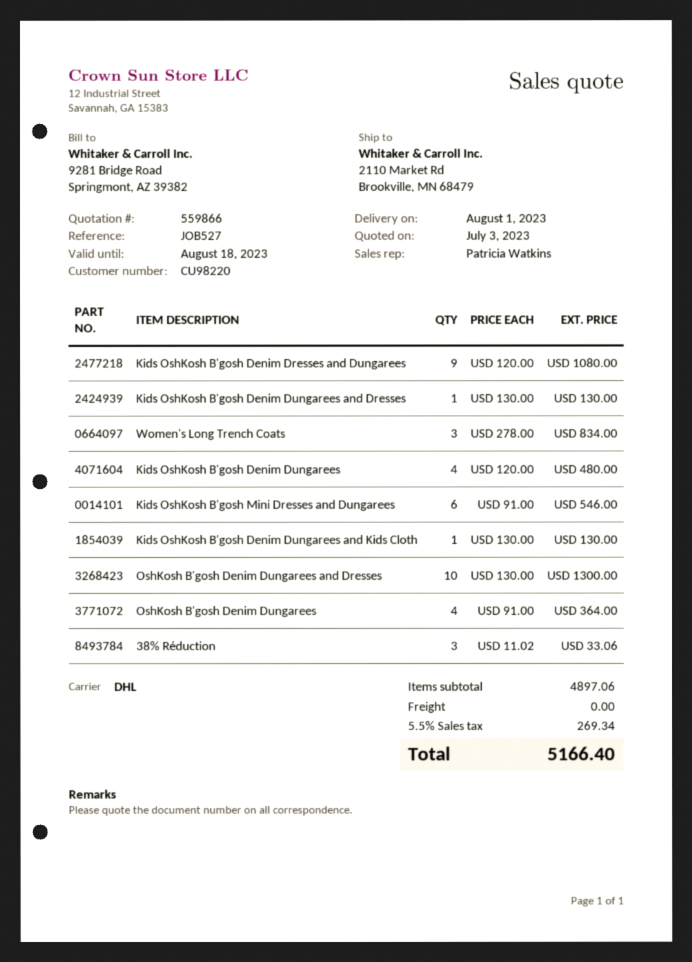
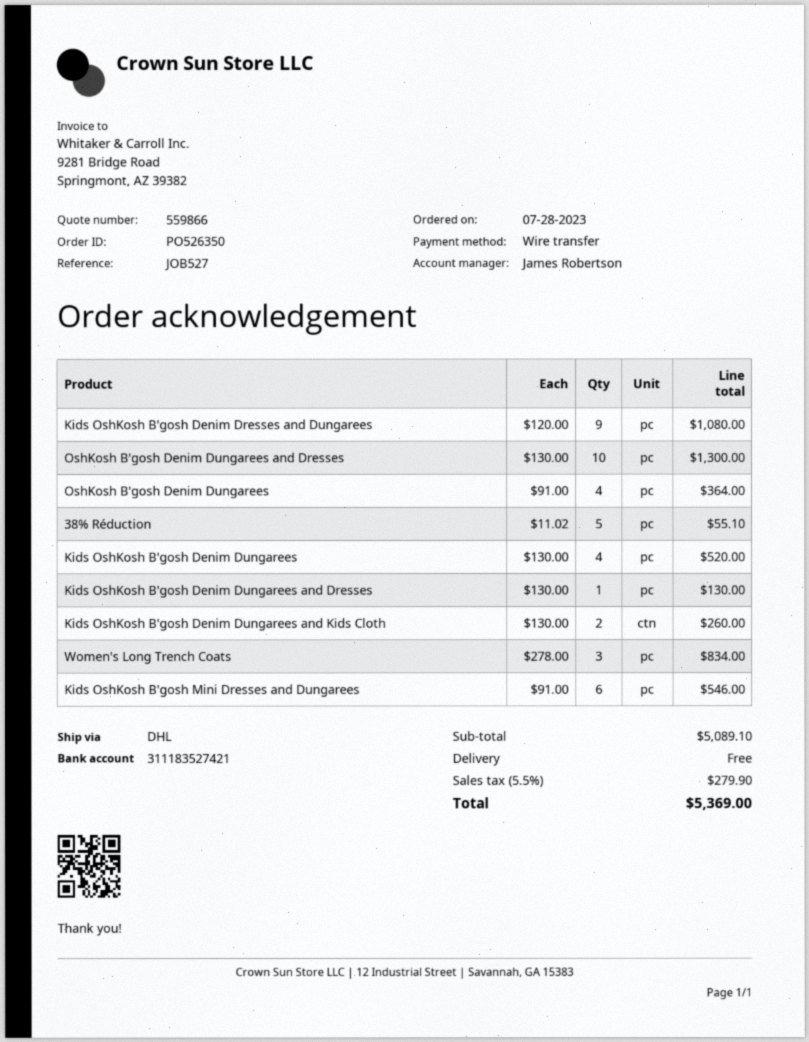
sales rep: Patricia Watkins -> James Robertson
Kids OshKosh B'gosh Denim Dungarees: 4 x 120.00 = 480.00 -> 4 x 130.00 = 520.00
Kids OshKosh B'gosh Denim Dungarees and Kids Cloth: 1 x 130.00 = 130.00 -> 2 x 130.00 = 260.00
38% Réduction: 3 x 11.02 = 33.06 -> 5 x 11.02 = 55.10
subtotal: 4897.06 -> 5089.10
tax: 5.5% = 269.34 -> 5.5% = 279.90
total: 5166.40 -> 5369.00

